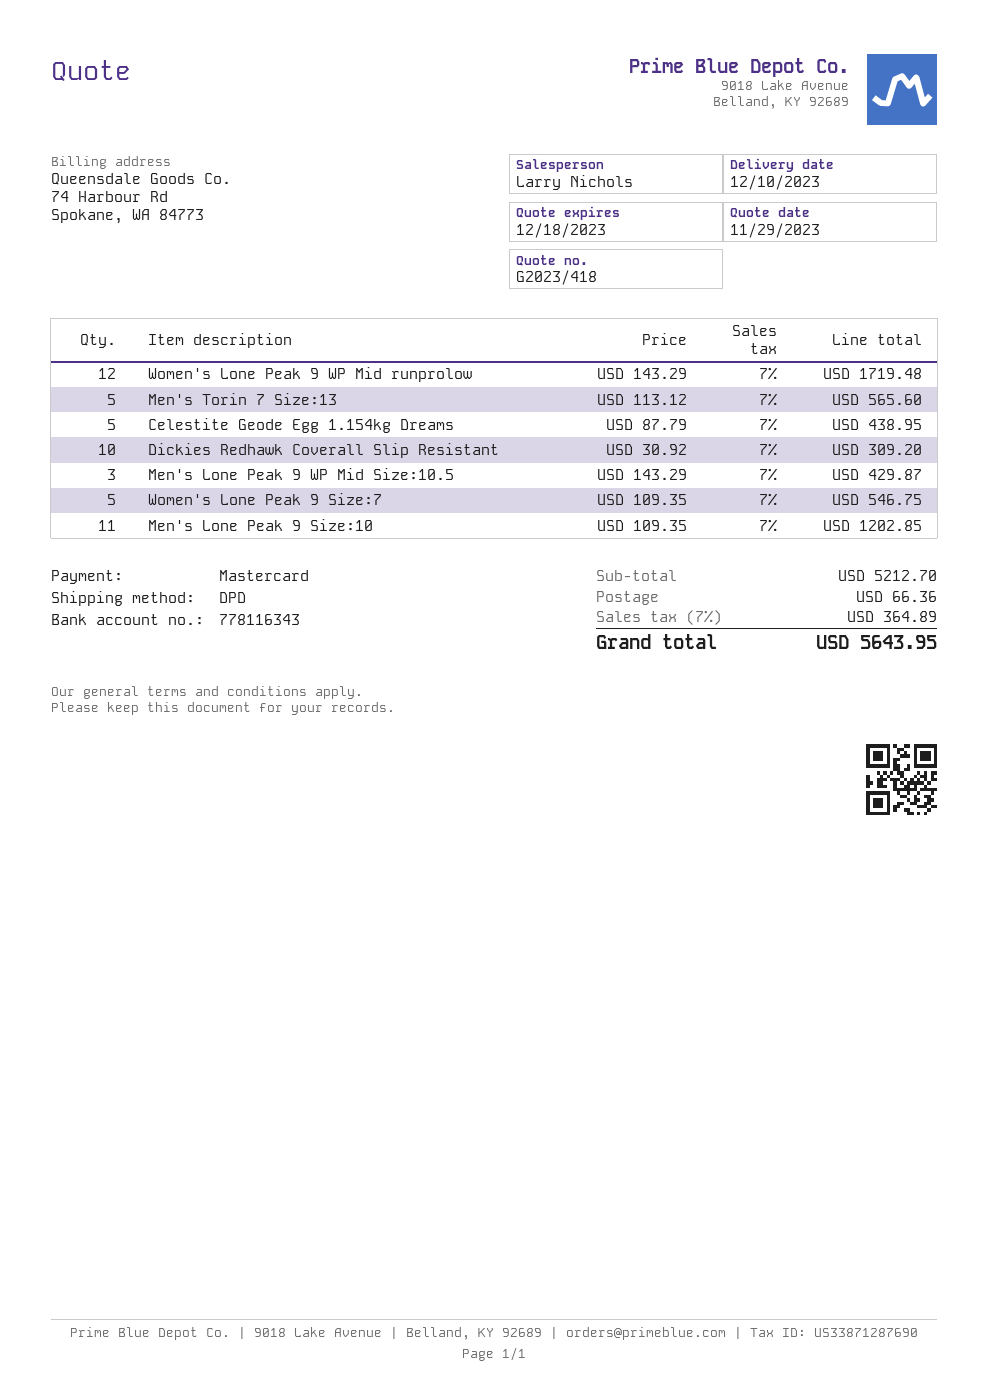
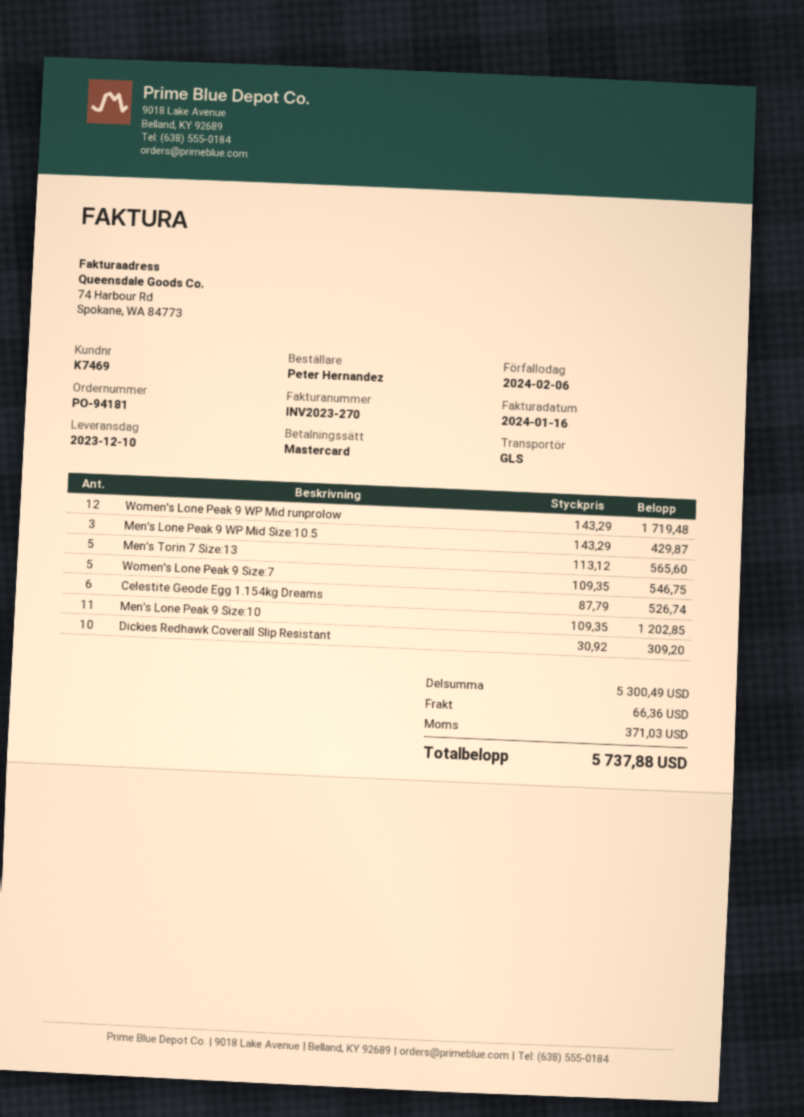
shipping method: DPD -> GLS
Celestite Geode Egg 1.154kg Dreams: 5 x 87.79 = 438.95 -> 6 x 87.79 = 526.74
subtotal: 5212.70 -> 5300.49
tax: 364.89 -> 371.03
total: 5643.95 -> 5737.88

